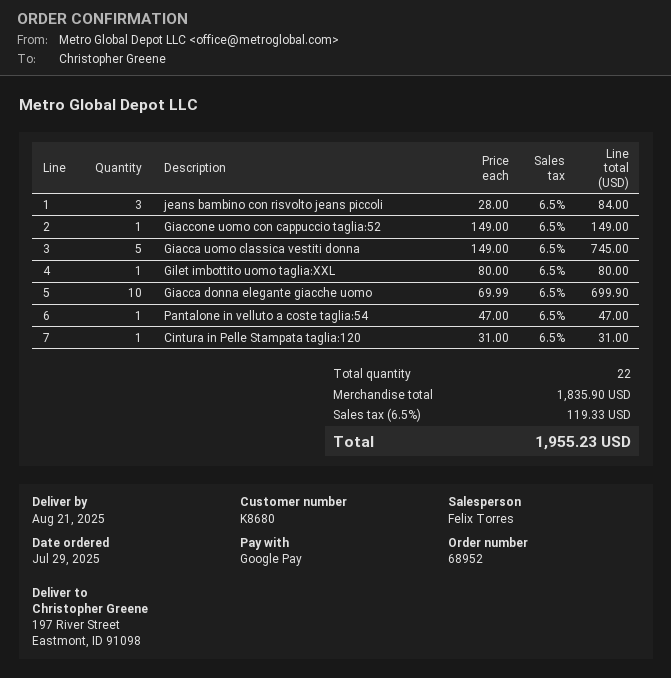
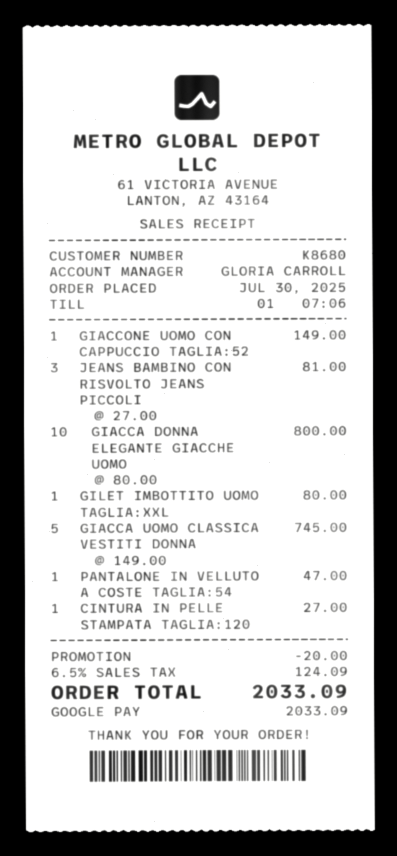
order date: 2025-07-29 -> 2025-07-30
sales rep: Felix Torres -> GLORIA CARROLL
jeans bambino con risvolto jeans piccoli: 3 x 28.00 = 84.00 -> 3 x 27.00 = 81.00
Giacca donna elegante giacche uomo: 10 x 69.99 = 699.90 -> 10 x 80.00 = 800.00
Cintura in Pelle Stampata taglia:120: 1 x 31.00 = 31.00 -> 1 x 27.00 = 27.00
discount: none -> 20.00
tax: 6.5% = 119.33 -> 6.5% = 124.09
total: 1955.23 -> 2033.09

